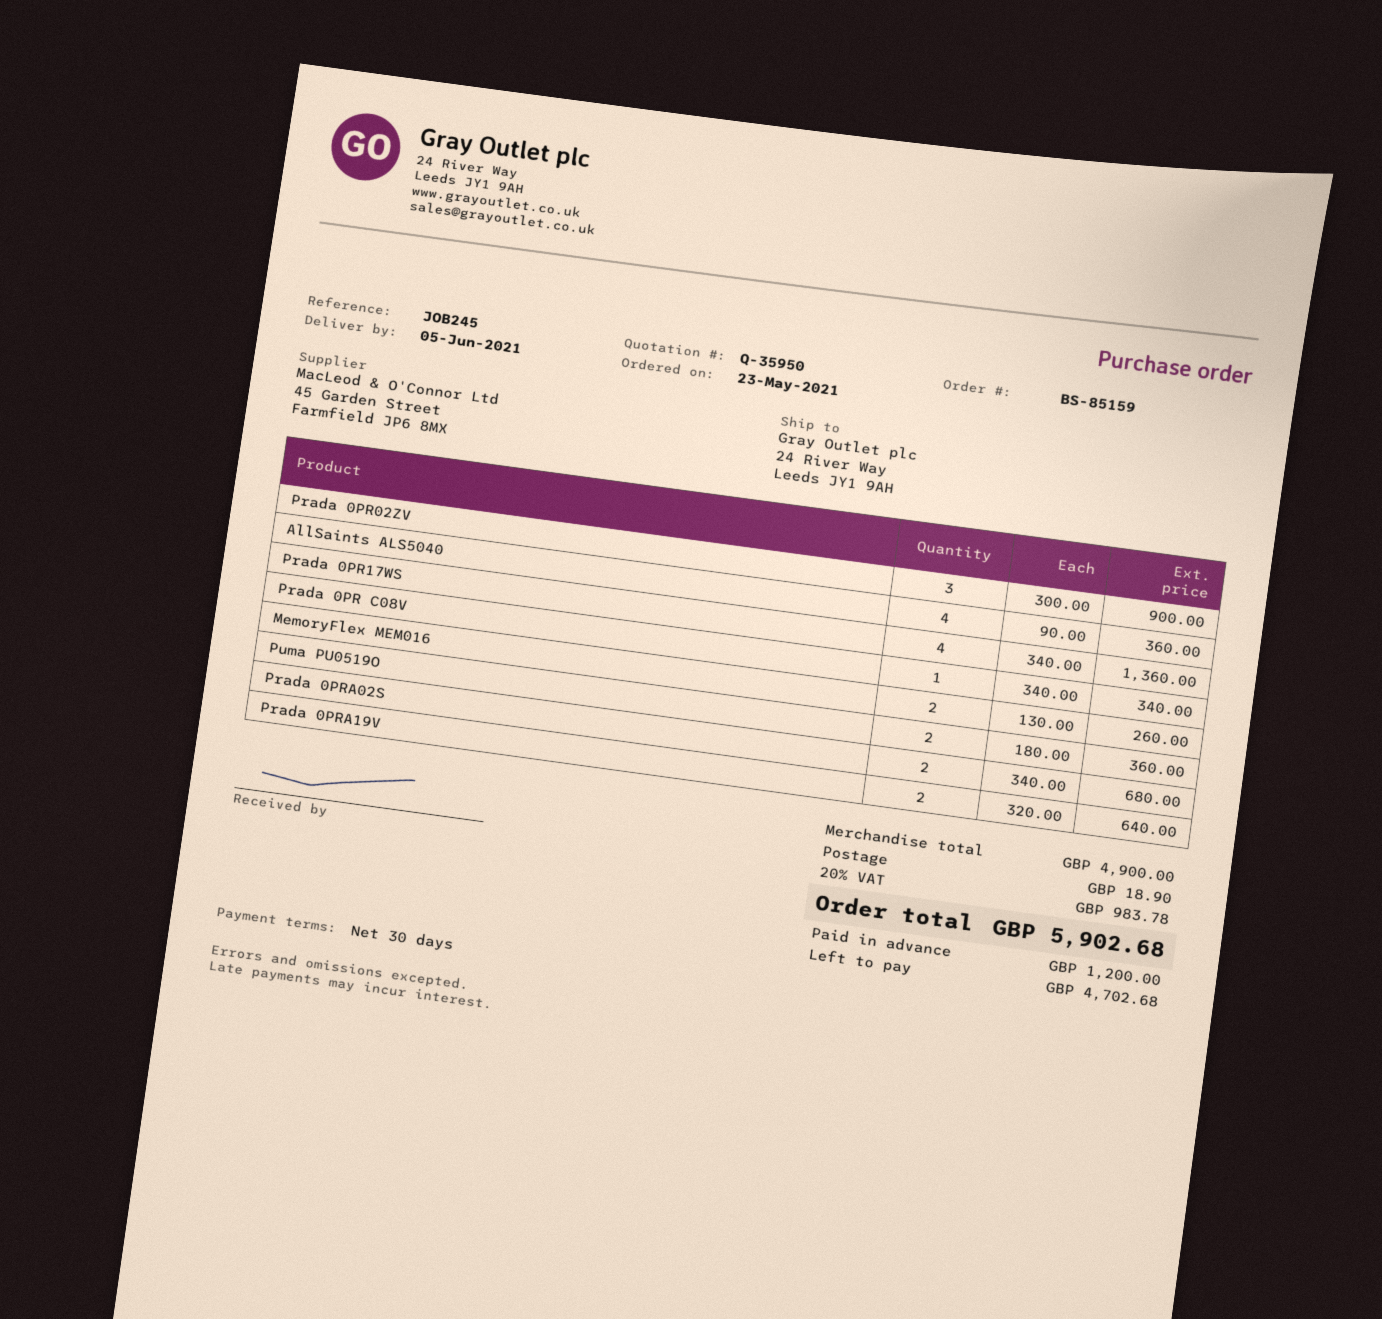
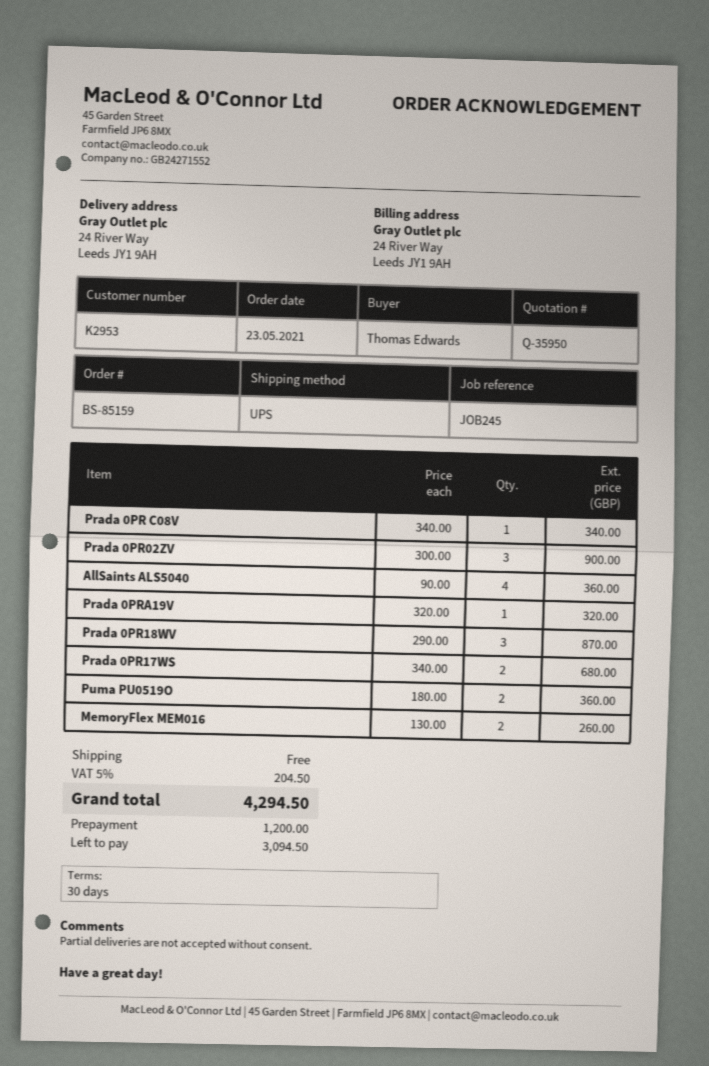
Prada 0PR17WS: 4 x 340.00 = 1360.00 -> 2 x 340.00 = 680.00
Prada 0PRA02S: 2 x 340.00 = 680.00 -> none
Prada 0PRA19V: 2 x 320.00 = 640.00 -> 1 x 320.00 = 320.00
Prada 0PR18WV: none -> 3 x 290.00 = 870.00
shipping: 18.90 -> 0.00
tax: 20% = 983.78 -> 5% = 204.50
total: 5902.68 -> 4294.50
balance: 4702.68 -> 3094.50

